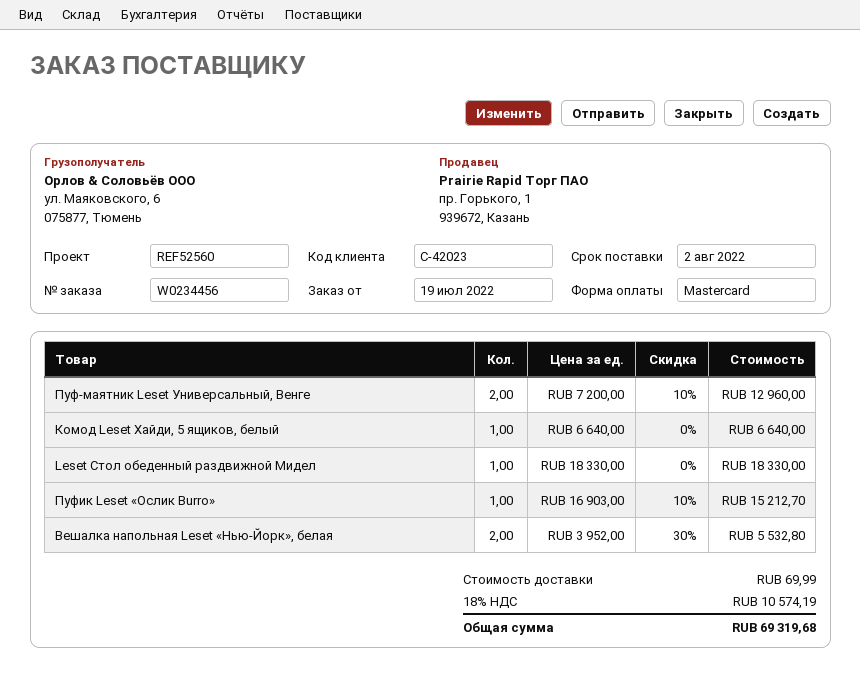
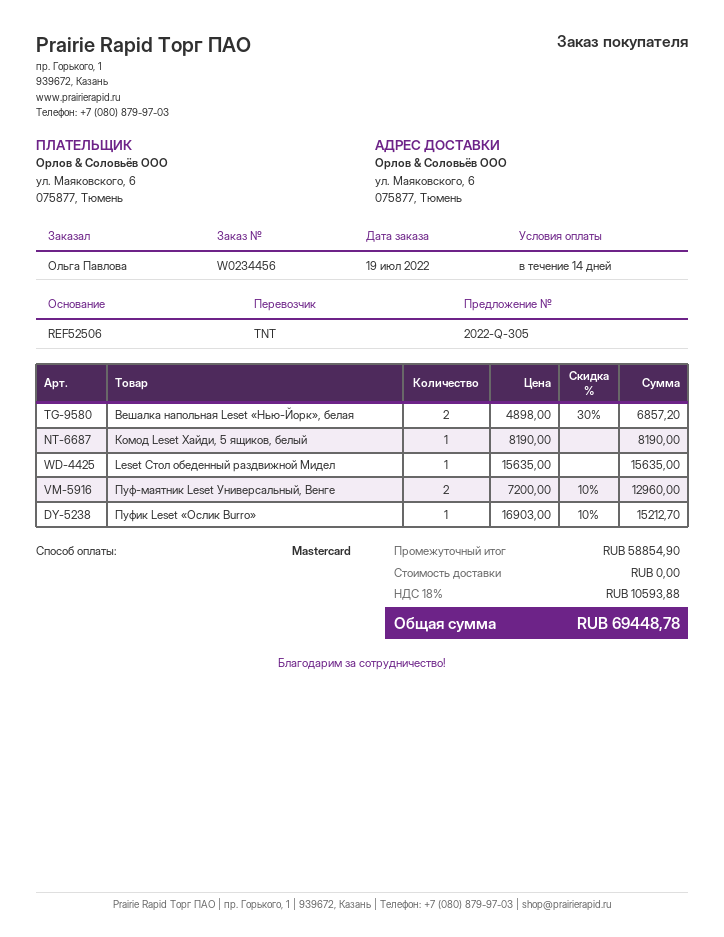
reference: REF52560 -> REF52506
Комод Leset Хайди, 5 ящиков, белый: 1 x 6640.00 = 6640.00 -> 1 x 8190.00 = 8190.00
Leset Стол обеденный раздвижной Мидел: 1 x 18330.00 = 18330.00 -> 1 x 15635.00 = 15635.00
Вешалка напольная Leset «Нью-Йорк», белая: 2 x 3952.00 - 30% = 5532.80 -> 2 x 4898.00 - 30% = 6857.20
shipping: 69.99 -> 0.00
tax: 18% = 10574.19 -> 18% = 10593.88
total: 69319.68 -> 69448.78

